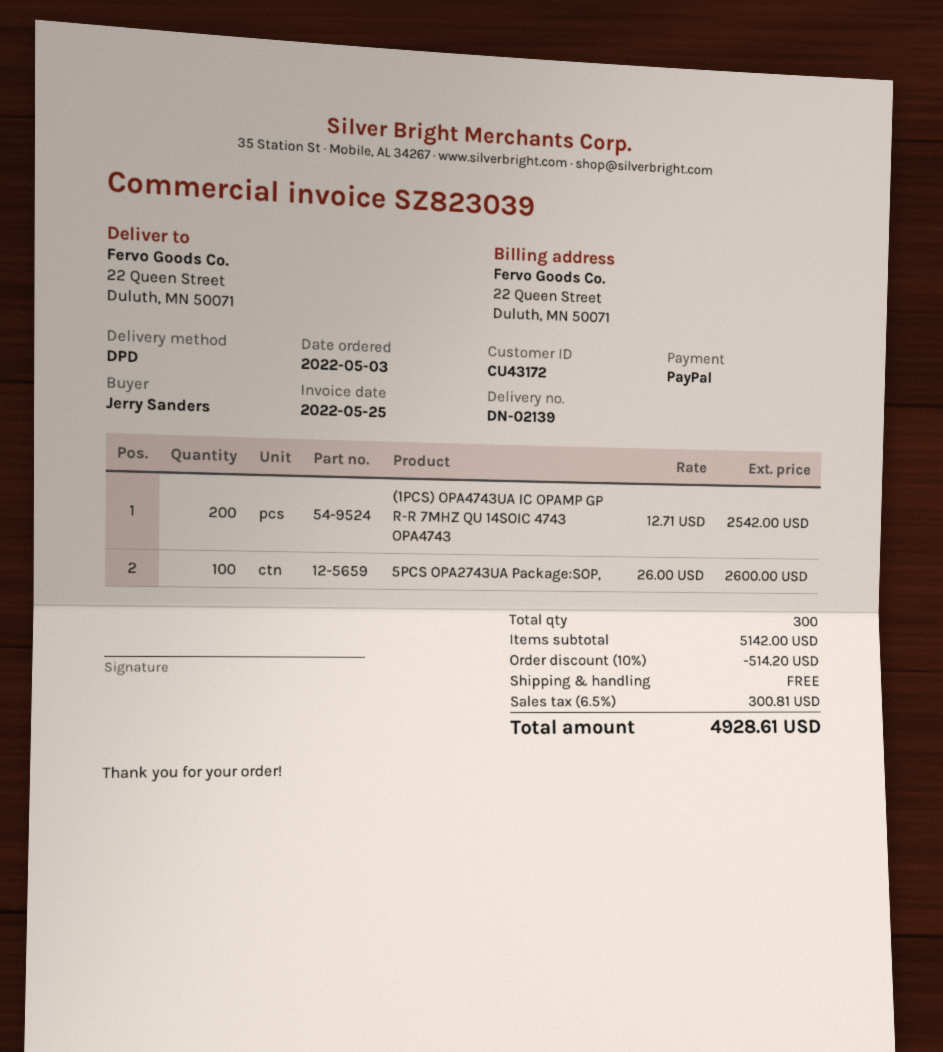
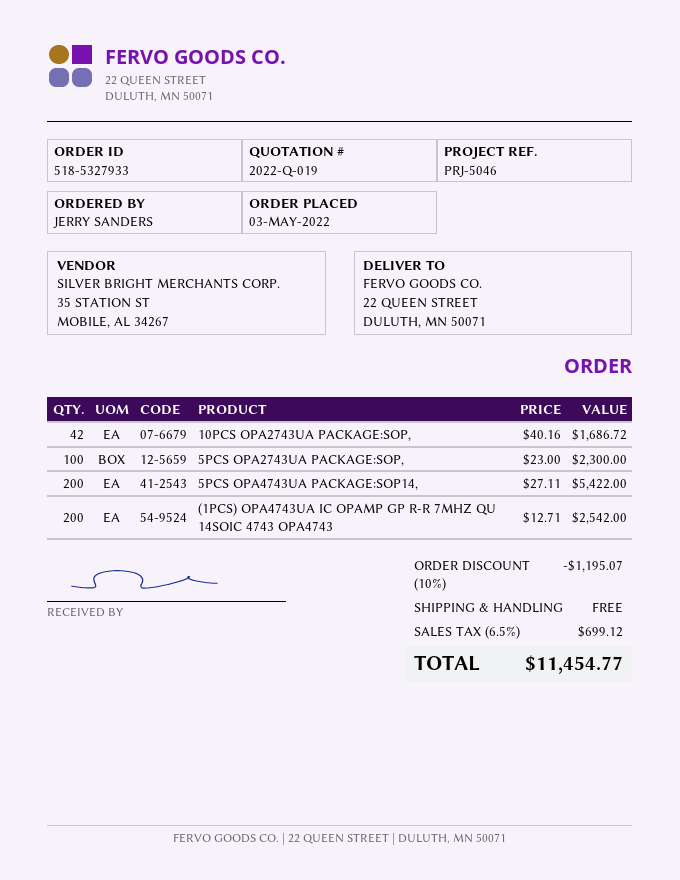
5PCS OPA2743UA Package:SOP,: 100 x 26.00 = 2600.00 -> 100 x 23.00 = 2300.00
10PCS OPA2743UA PACKAGE:SOP,: none -> 42 x 40.16 = 1686.72
5PCS OPA4743UA PACKAGE:SOP14,: none -> 200 x 27.11 = 5422.00
discount: 10% = 514.20 -> 10% = 1195.07
tax: 6.5% = 300.81 -> 6.5% = 699.12
total: 4928.61 -> 11454.77

